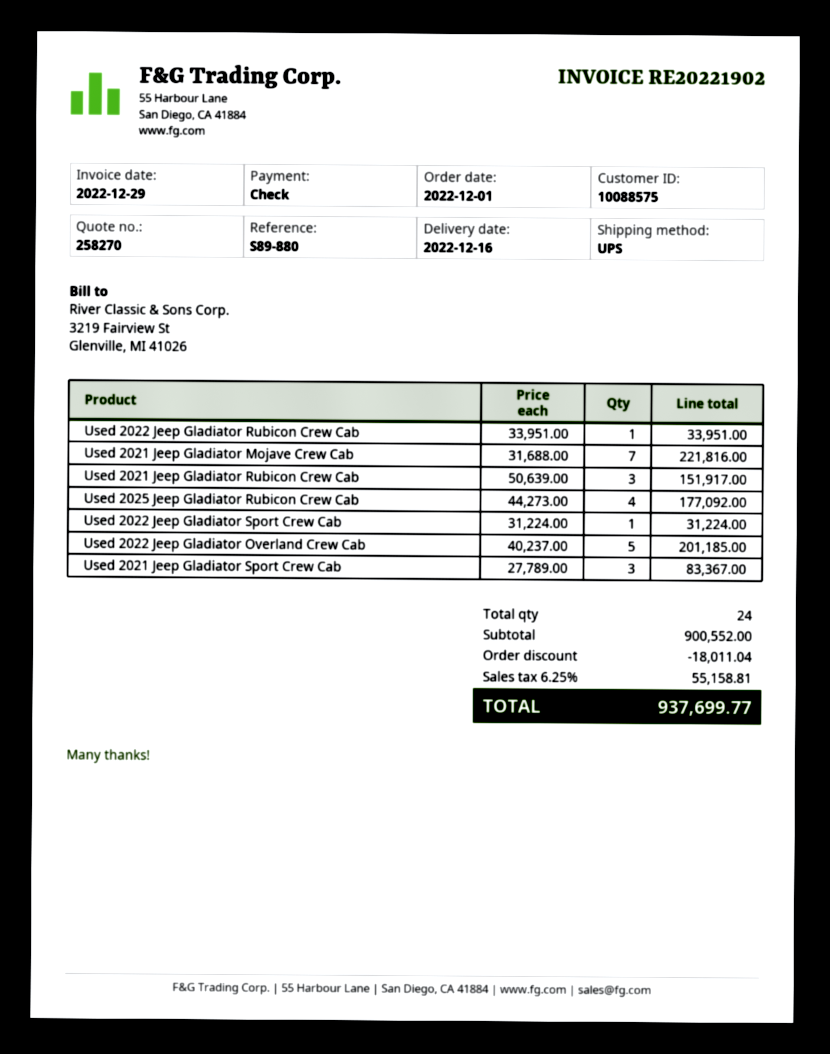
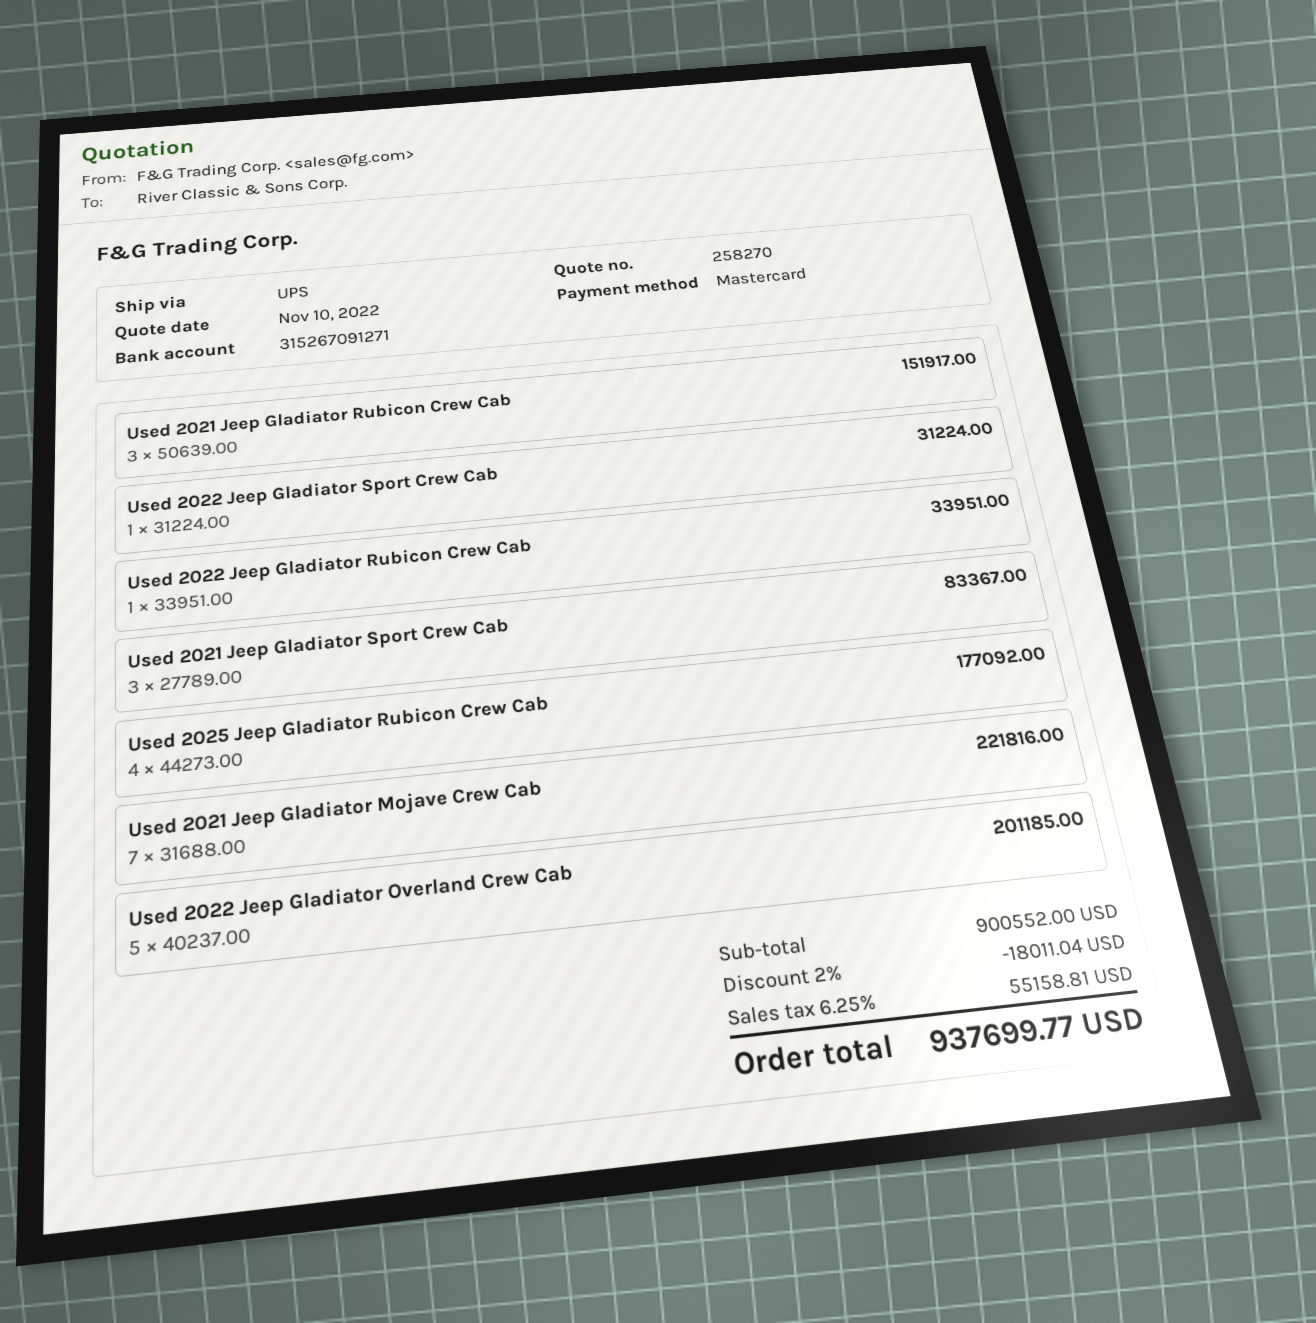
payment method: cheque -> Mastercard

